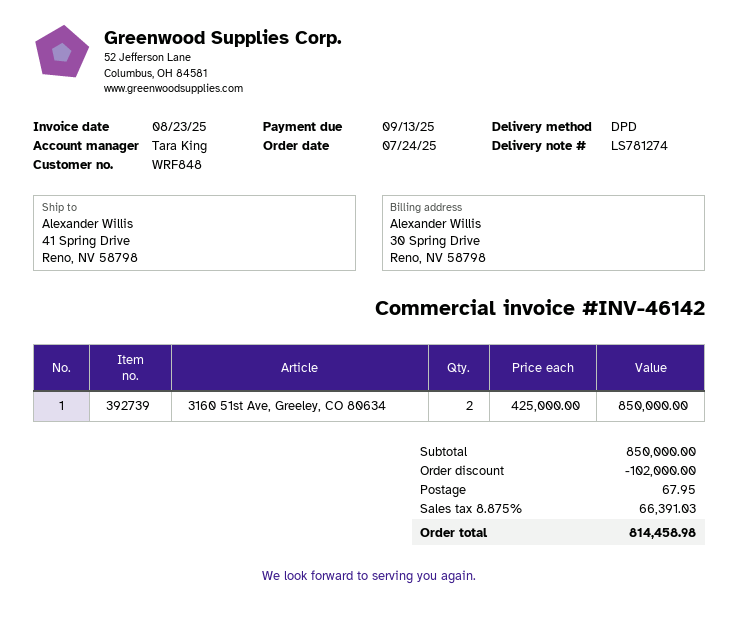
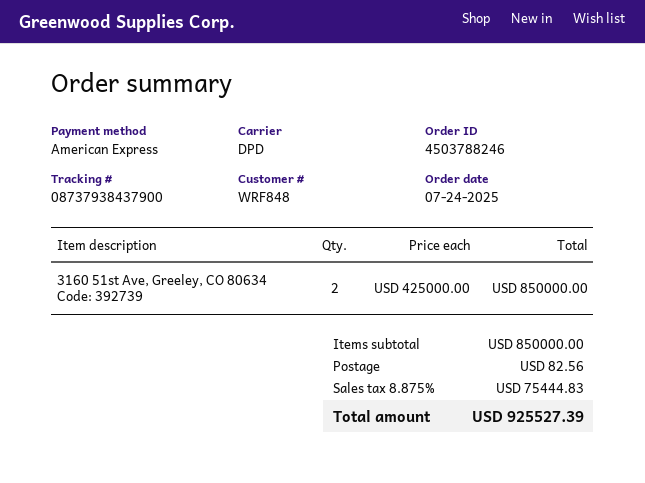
discount: 102000.00 -> none
shipping: 67.95 -> 82.56
tax: 8.875% = 66391.03 -> 8.875% = 75444.83
total: 814458.98 -> 925527.39

